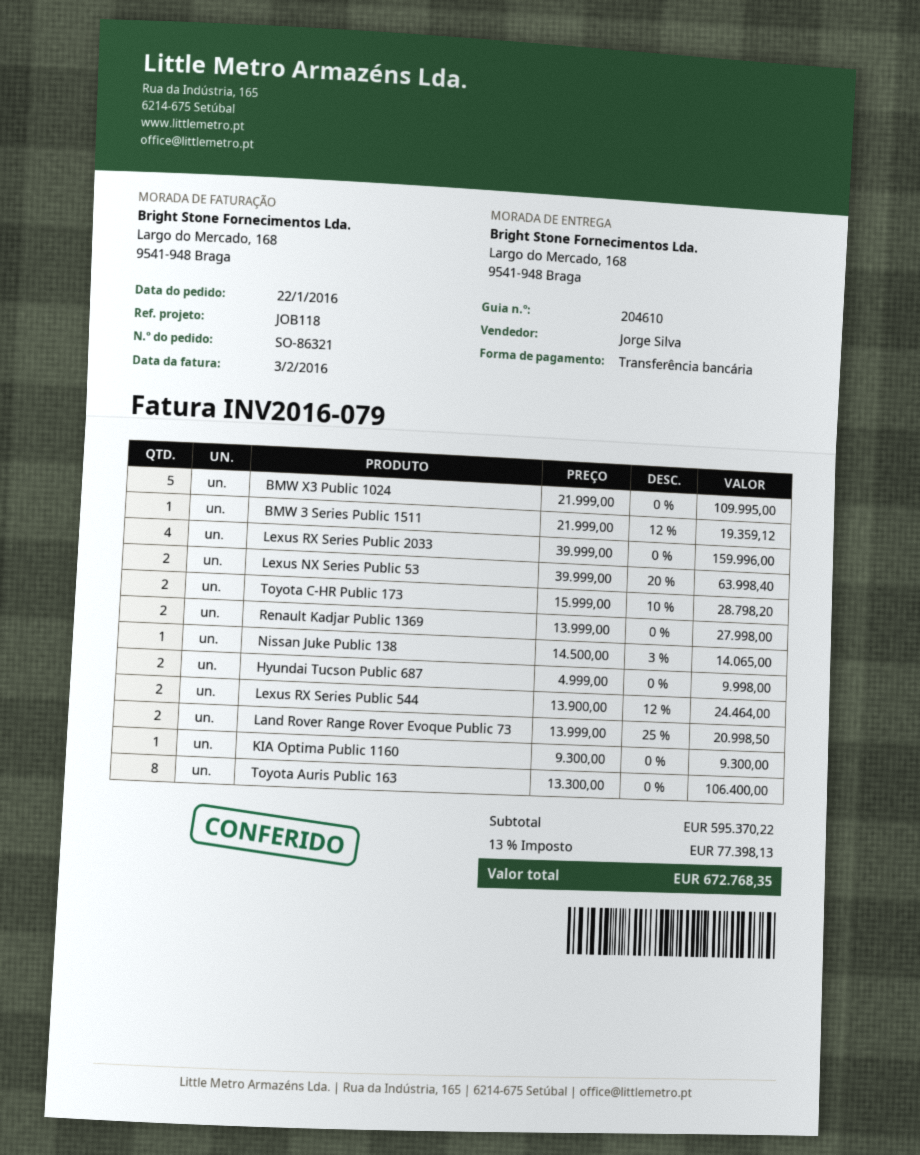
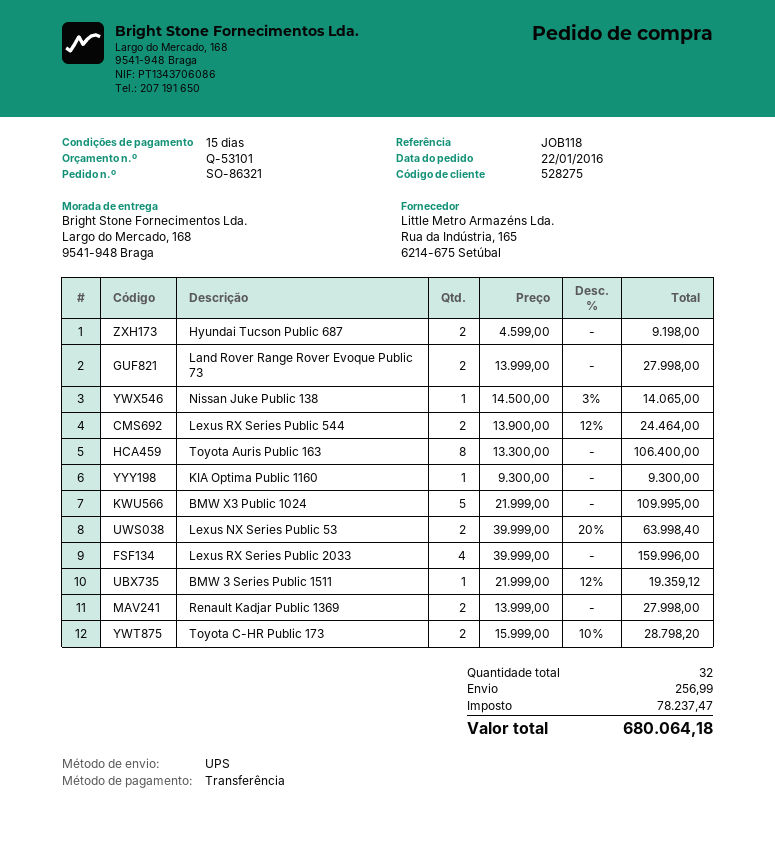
Hyundai Tucson Public 687: 2 x 4999.00 = 9998.00 -> 2 x 4599.00 = 9198.00
Land Rover Range Rover Evoque Public 73: 2 x 13999.00 - 25% = 20998.50 -> 2 x 13999.00 = 27998.00
shipping: none -> 256.99
tax: 77398.13 -> 78237.47
total: 672768.35 -> 680064.18

